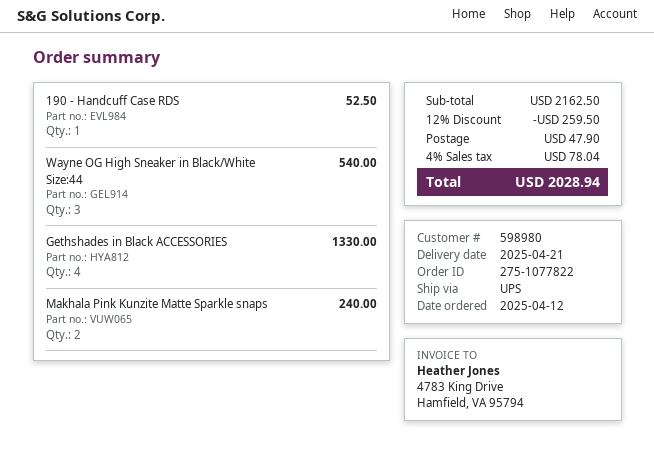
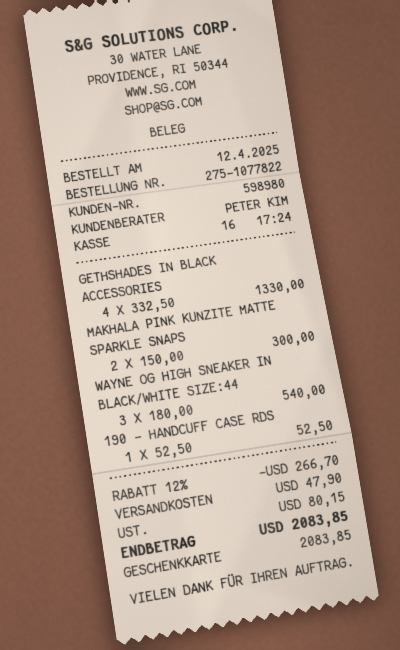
Makhala Pink Kunzite Matte Sparkle snaps: 2 for 240.00 -> 2 for 300.00
discount: 12% = 259.50 -> 12% = 266.70
tax: 78.04 -> 80.15
total: 2028.94 -> 2083.85

